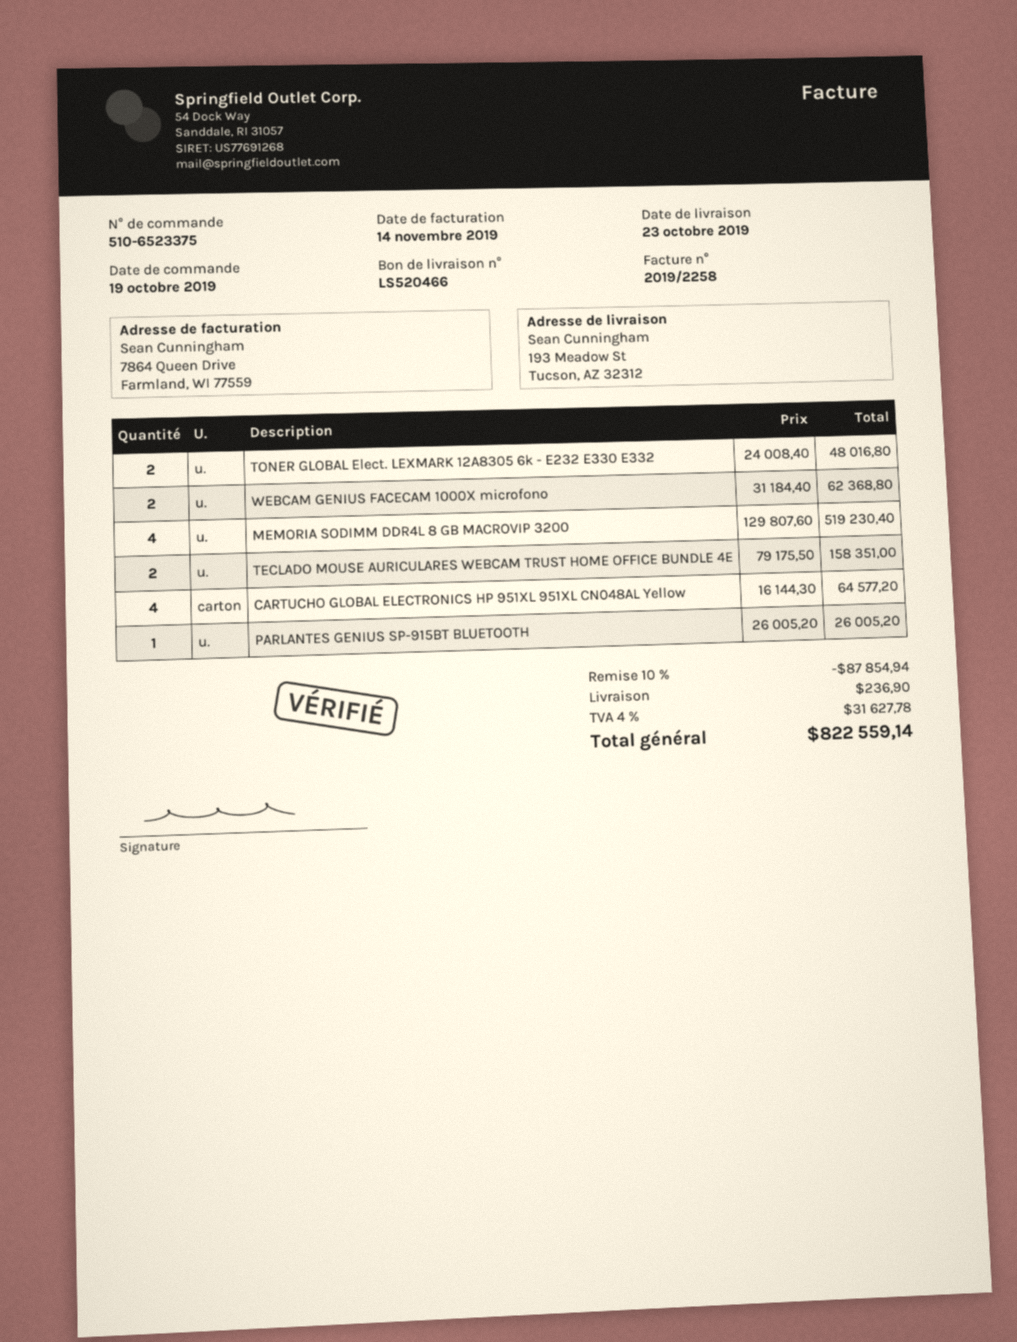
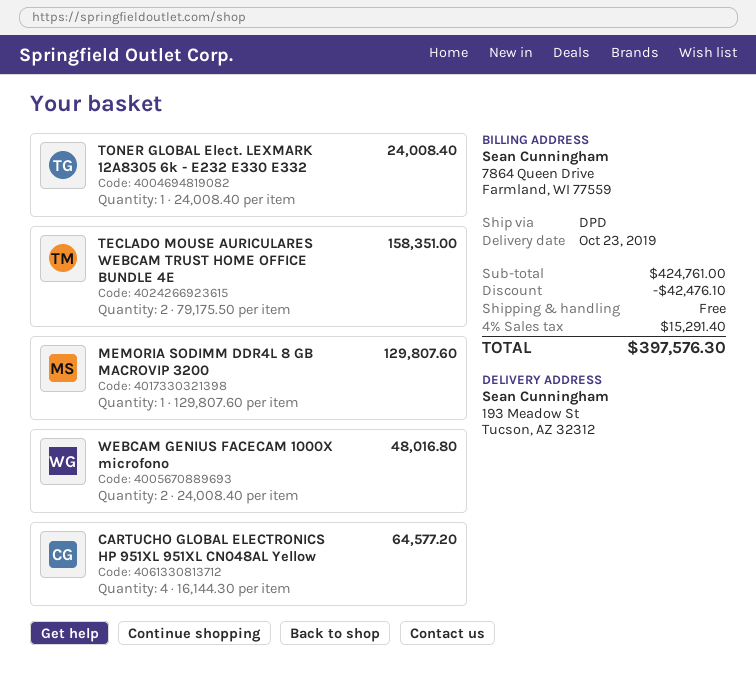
TONER GLOBAL Elect. LEXMARK 12A8305 6k - E232 E330 E332: 2 x 24008.40 = 48016.80 -> 1 x 24008.40 = 24008.40
WEBCAM GENIUS FACECAM 1000X microfono: 2 x 31184.40 = 62368.80 -> 2 x 24008.40 = 48016.80
MEMORIA SODIMM DDR4L 8 GB MACROVIP 3200: 4 x 129807.60 = 519230.40 -> 1 x 129807.60 = 129807.60
PARLANTES GENIUS SP-915BT BLUETOOTH: 1 x 26005.20 = 26005.20 -> none
discount: 87854.94 -> 42476.10
shipping: 236.90 -> 0.00
tax: 4% = 31627.78 -> 4% = 15291.40
total: 822559.14 -> 397576.30

